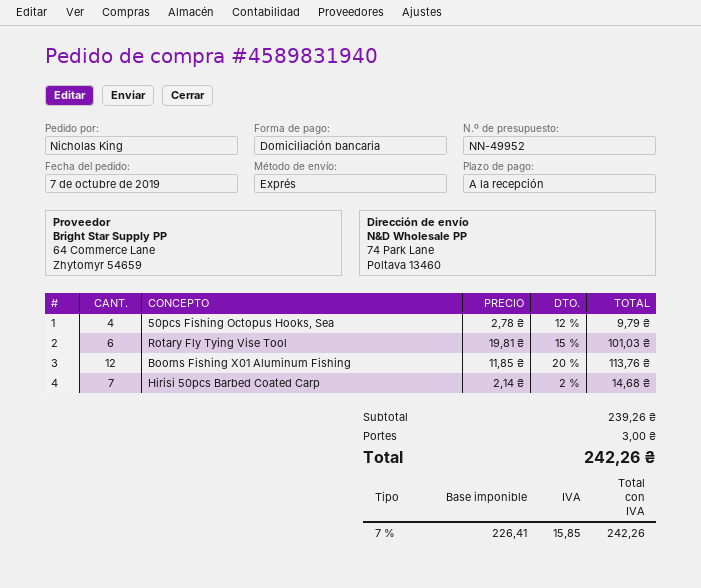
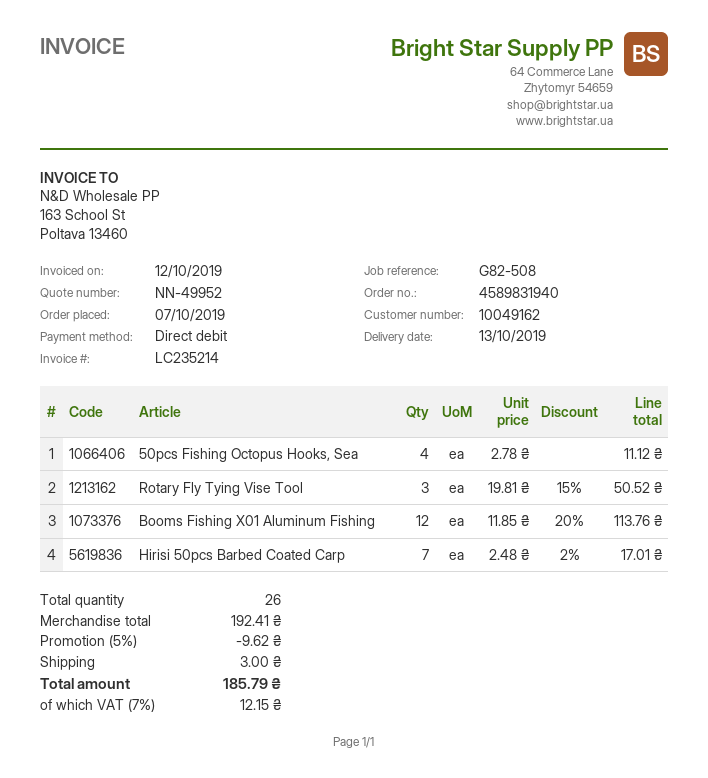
50pcs Fishing Octopus Hooks, Sea: 4 x 2.78 - 12% = 9.79 -> 4 x 2.78 = 11.12
Rotary Fly Tying Vise Tool: 6 x 19.81 - 15% = 101.03 -> 3 x 19.81 - 15% = 50.52
Hirisi 50pcs Barbed Coated Carp: 7 x 2.14 - 2% = 14.68 -> 7 x 2.48 - 2% = 17.01
subtotal: 239.26 -> 192.41
discount: none -> 5% = 9.62
tax: 7% = 15.85 -> 7% = 12.15
total: 242.26 -> 185.79

